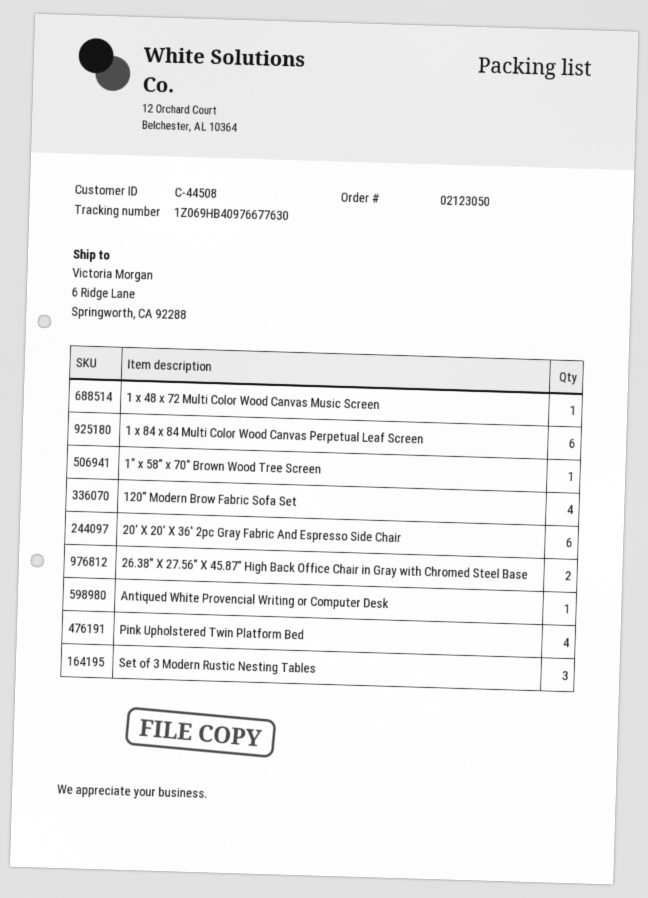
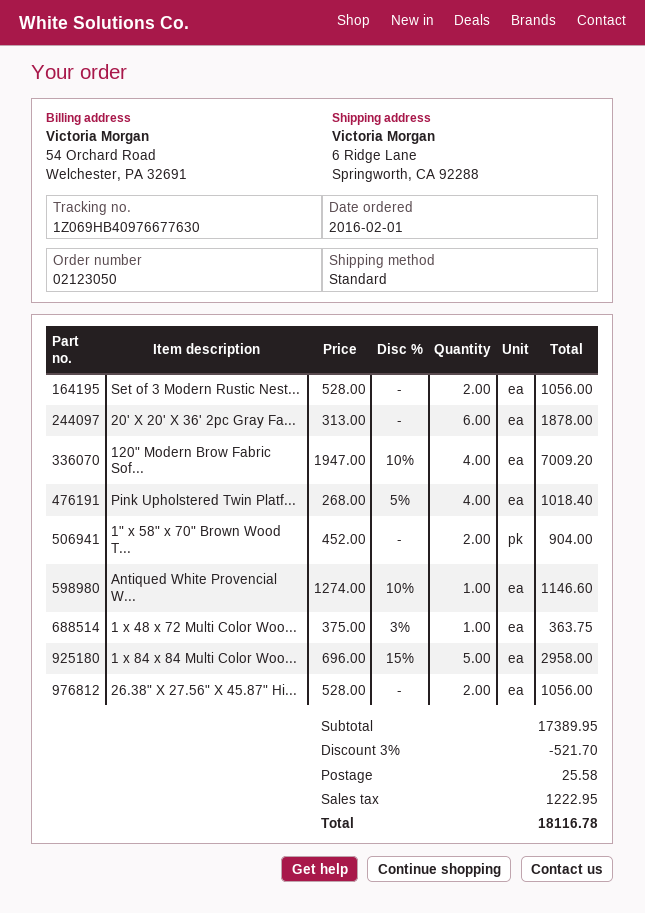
1 x 84 x 84 Multi Color Wood Canvas Perpetual Leaf Screen: 6 -> 5
1" x 58" x 70" Brown Wood Tree Screen: 1 -> 2
Set of 3 Modern Rustic Nesting Tables: 3 -> 2

